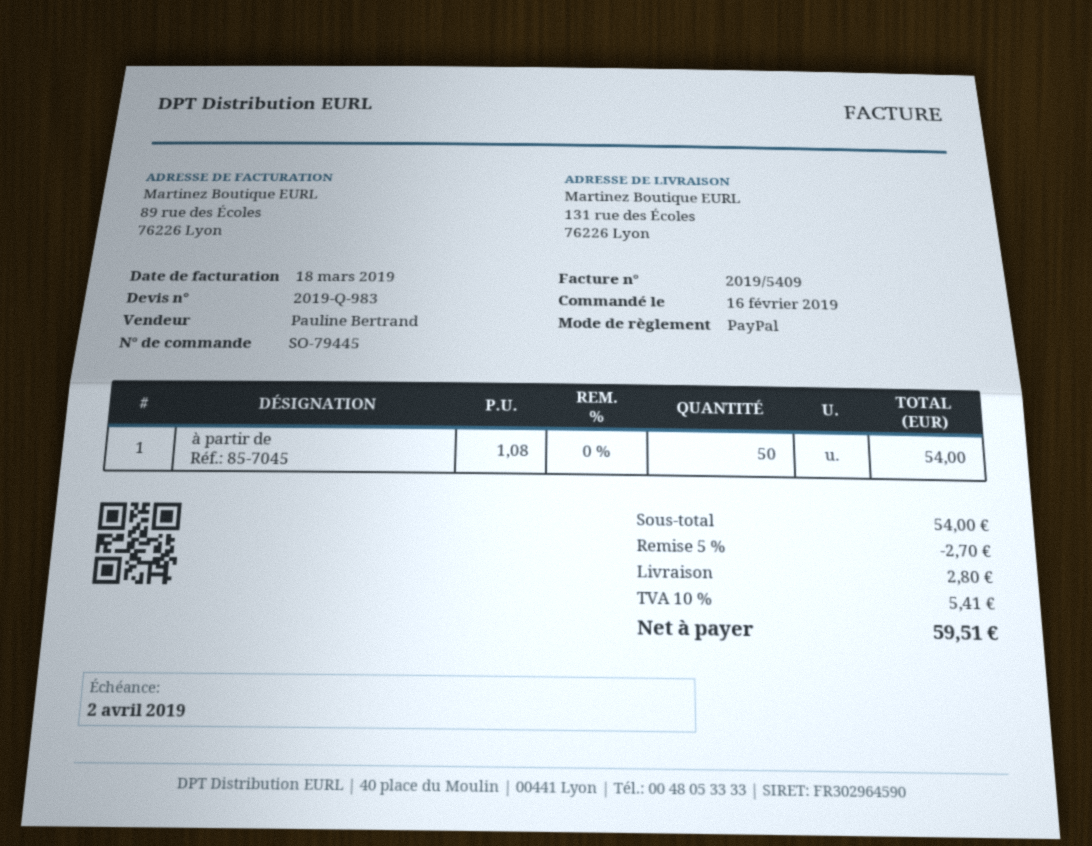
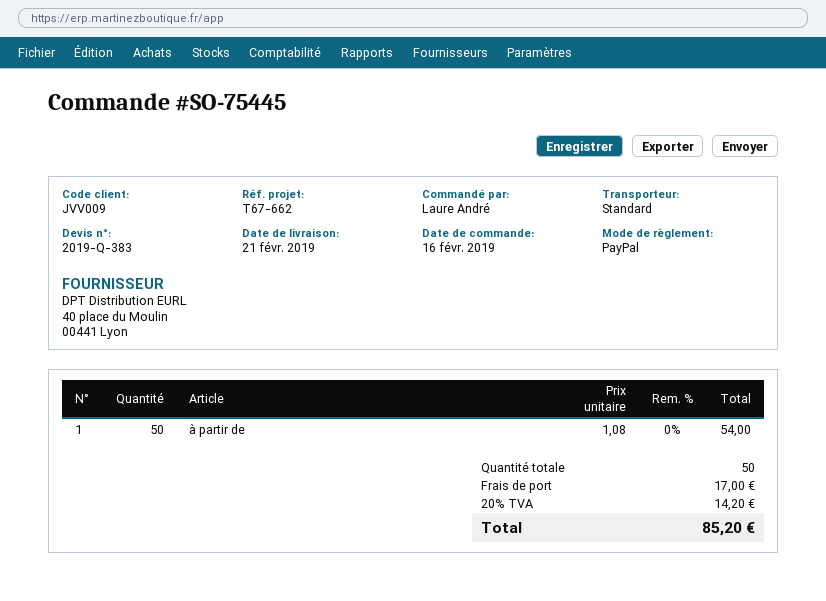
quote number: 2019-Q-983 -> 2019-Q-383
order number: SO-79445 -> SO-75445
discount: 5% = 2.70 -> none
shipping: 2.80 -> 17.00
tax: 10% = 5.41 -> 20% = 14.20
total: 59.51 -> 85.20

